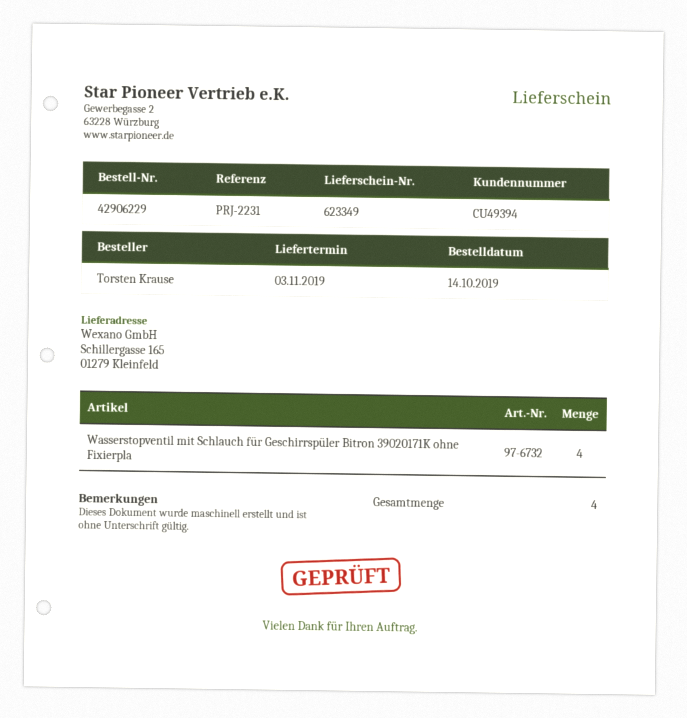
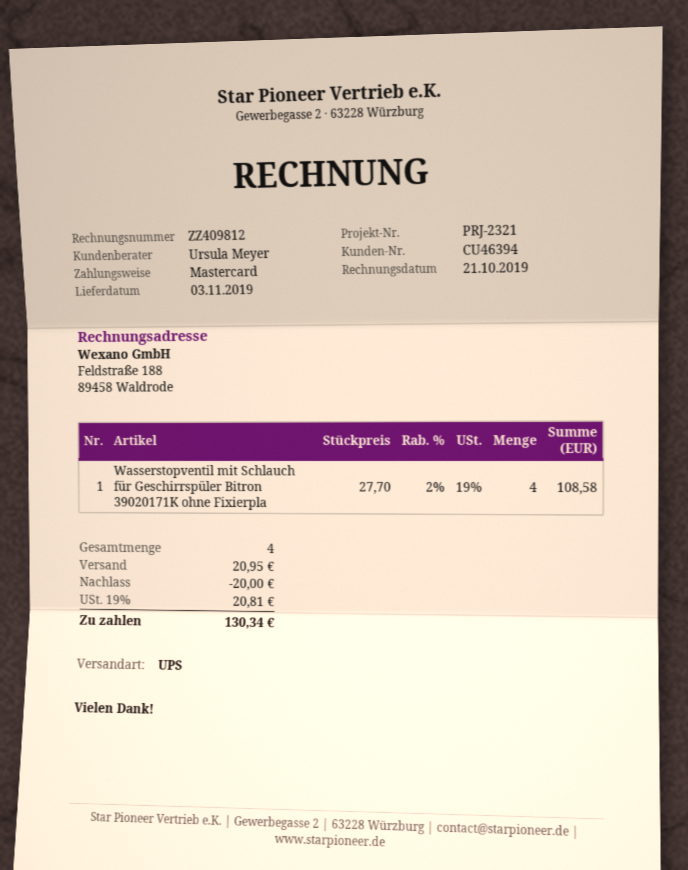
customer number: CU49394 -> CU46394
reference: PRJ-2231 -> PRJ-2321

